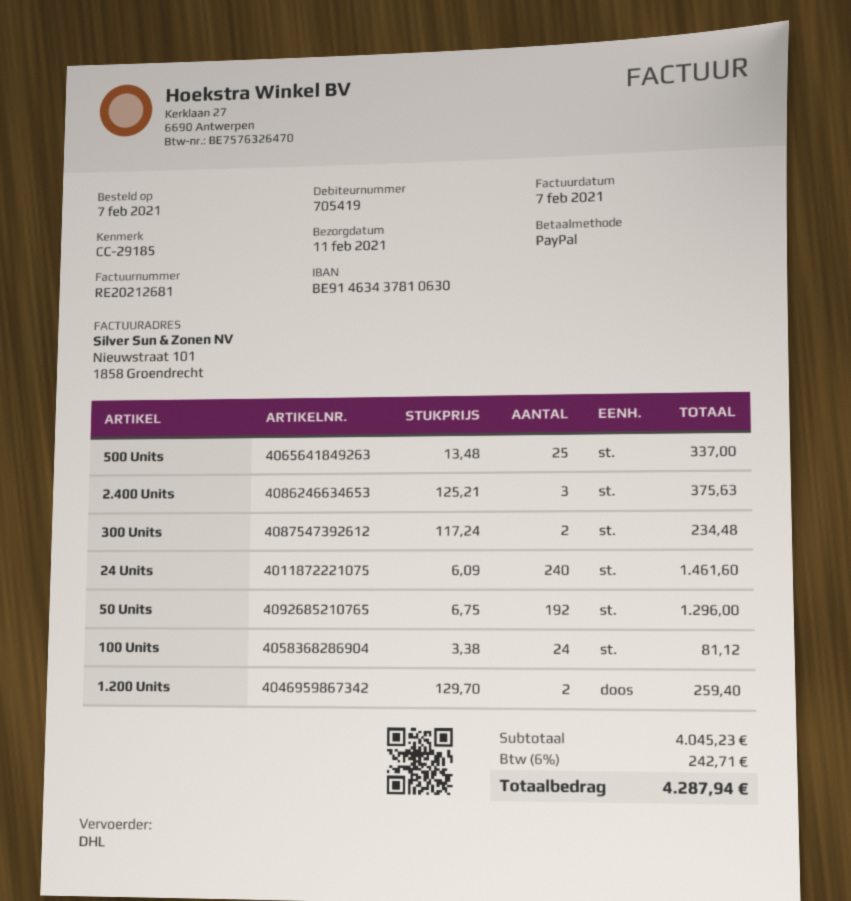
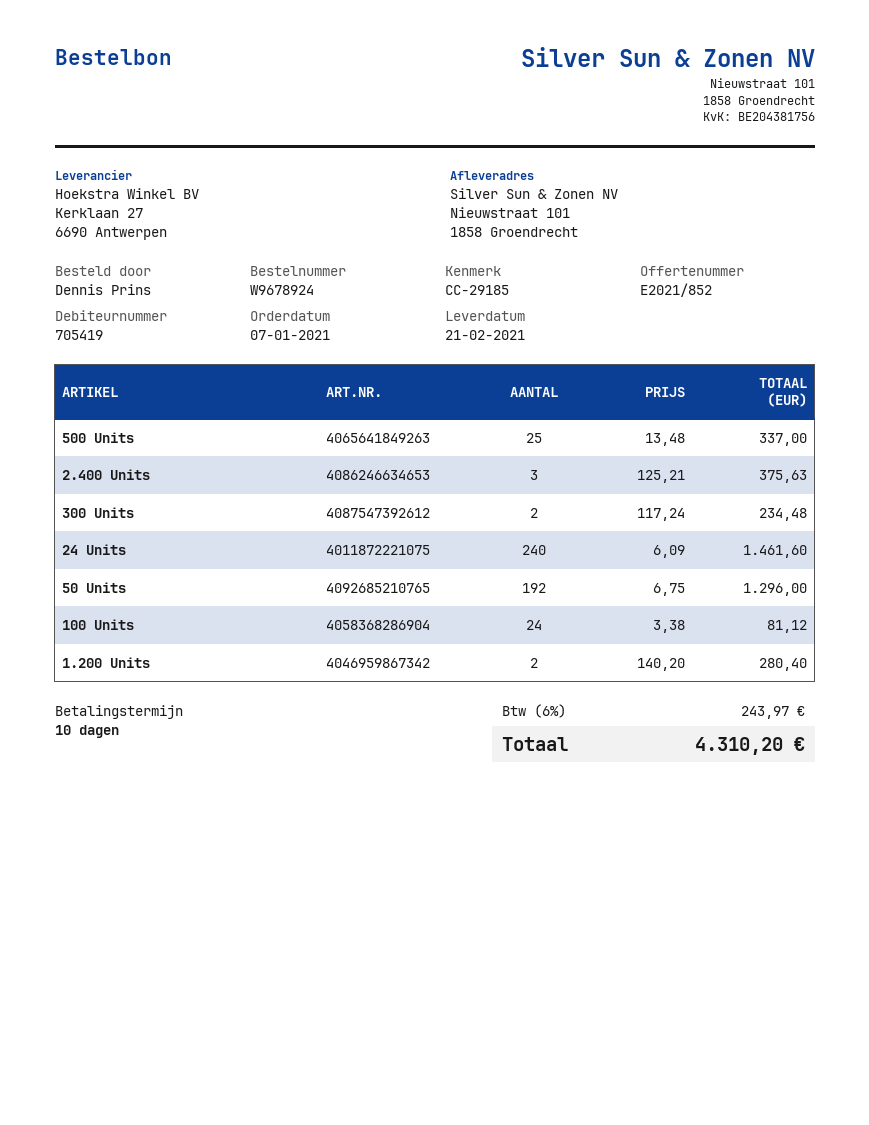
order date: 2021-02-07 -> 2021-01-07
delivery date: 2021-02-11 -> 2021-02-21
1.200 Units: 2 x 129.70 = 259.40 -> 2 x 140.20 = 280.40
tax: 6% = 242.71 -> 6% = 243.97
total: 4287.94 -> 4310.20

